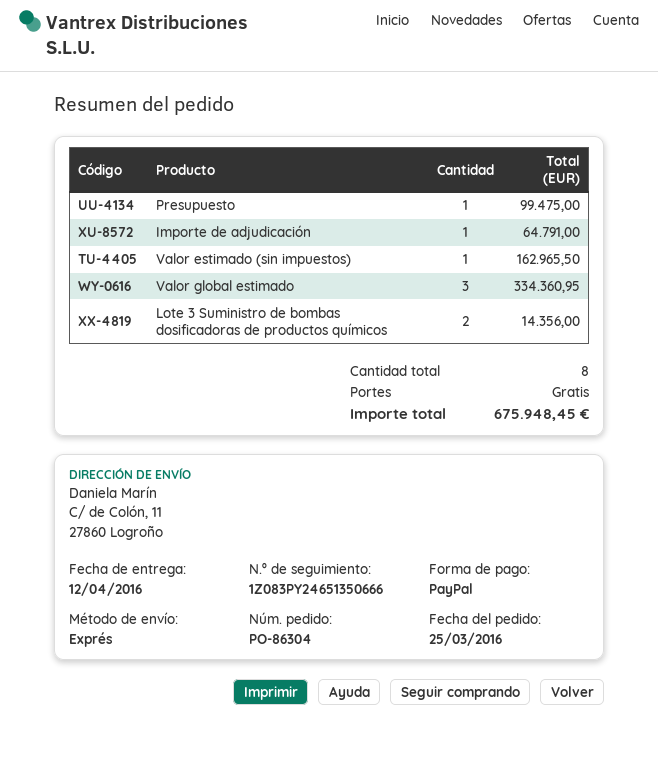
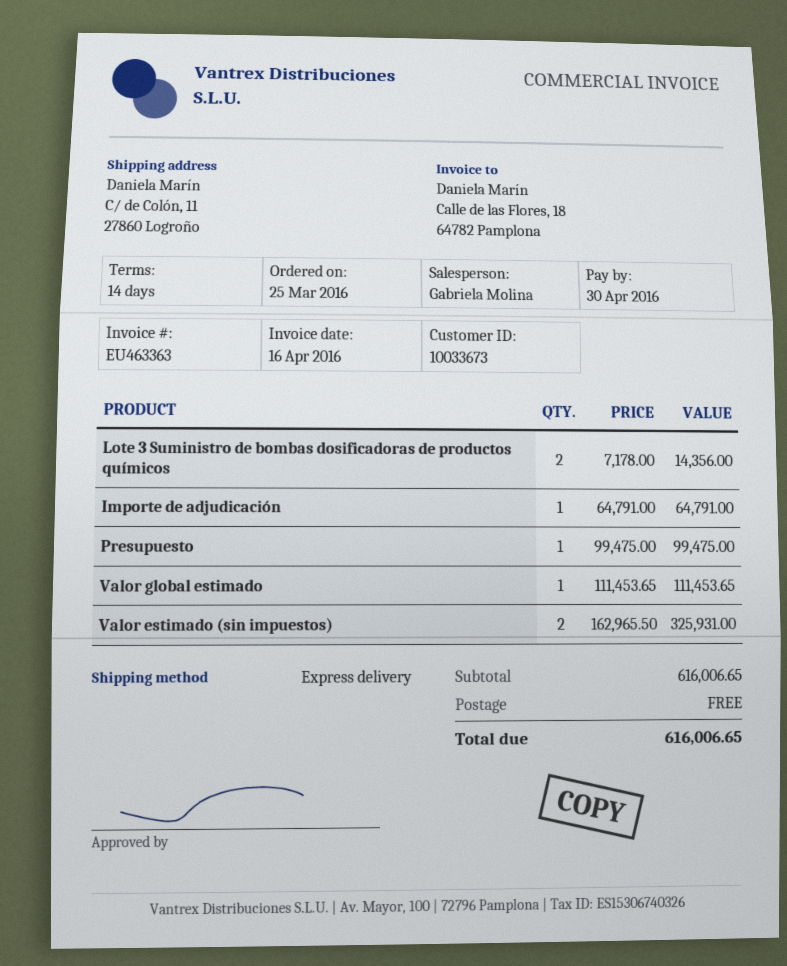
Valor estimado (sin impuestos): 1 for 162965.50 -> 2 for 325931.00
Valor global estimado: 3 for 334360.95 -> 1 for 111453.65
total: 675948.45 -> 616006.65

